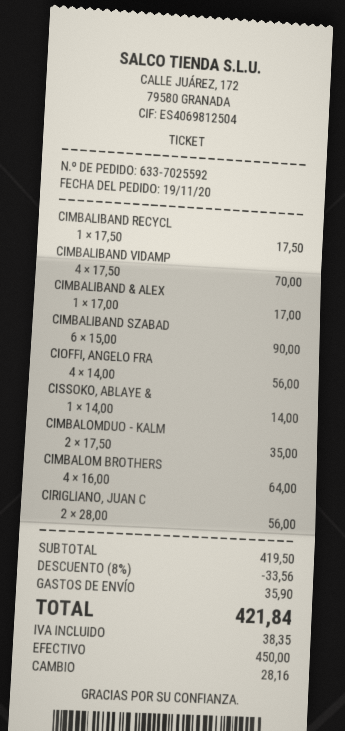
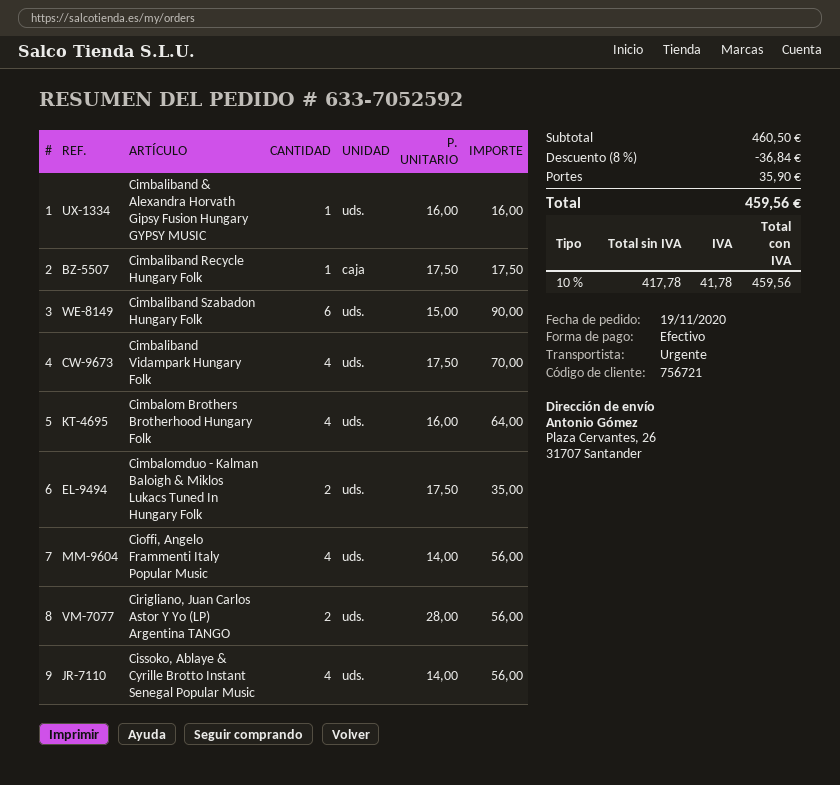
order number: 633-7025592 -> 633-7052592
CIMBALIBAND & ALEX: 1 x 17.00 = 17.00 -> 1 x 16.00 = 16.00
CISSOKO, ABLAYE &: 1 x 14.00 = 14.00 -> 4 x 14.00 = 56.00
subtotal: 419.50 -> 460.50
discount: 8% = 33.56 -> 8% = 36.84
tax: 38.35 -> 41.78
total: 421.84 -> 459.56

